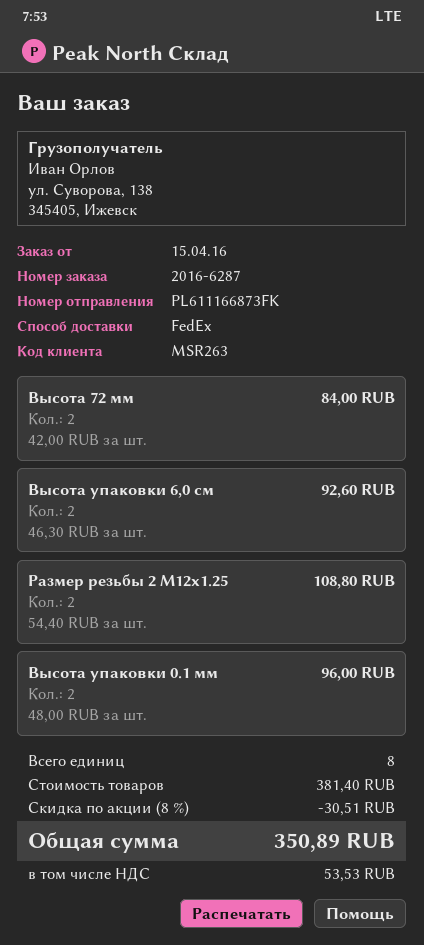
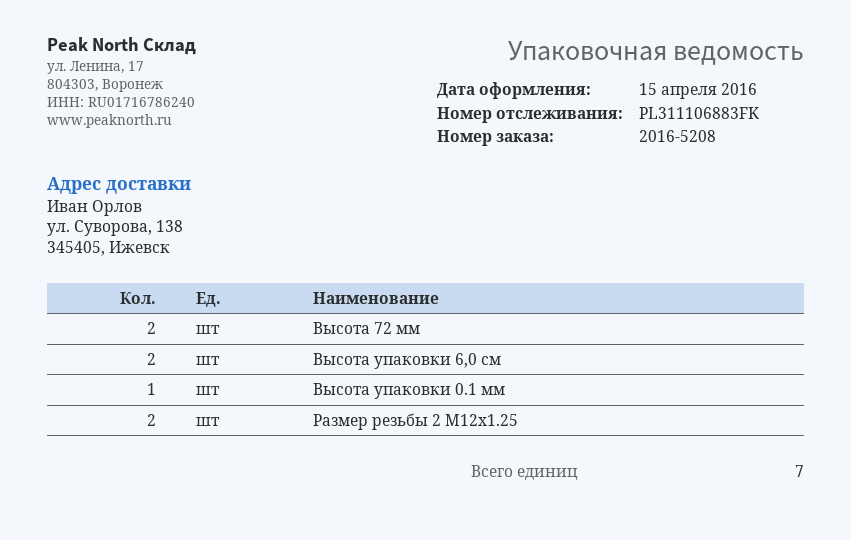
order number: 2016-6287 -> 2016-5208
tracking number: PL611166873FK -> PL311106883FK
Высота упаковки 0.1 мм: 2 -> 1
total quantity: 8 -> 7

